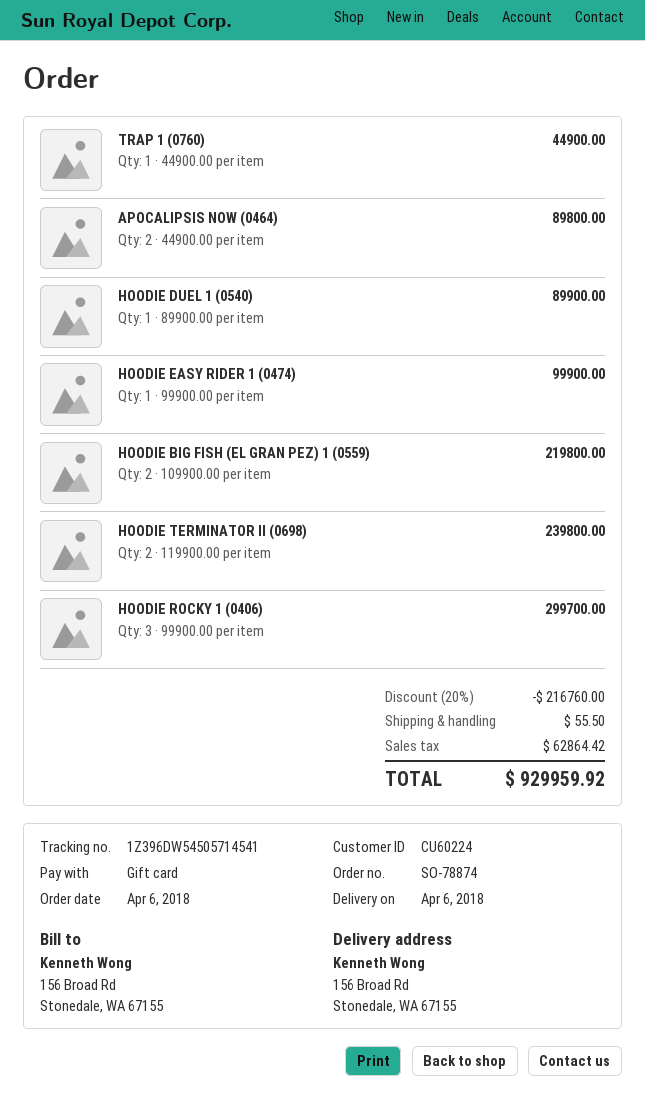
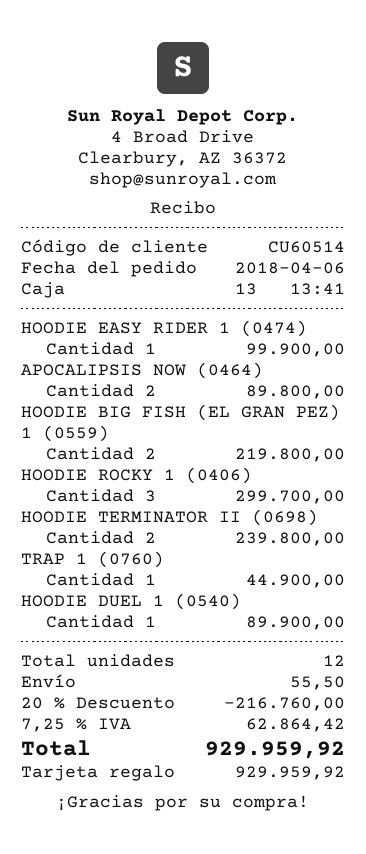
customer number: CU60224 -> CU60514

